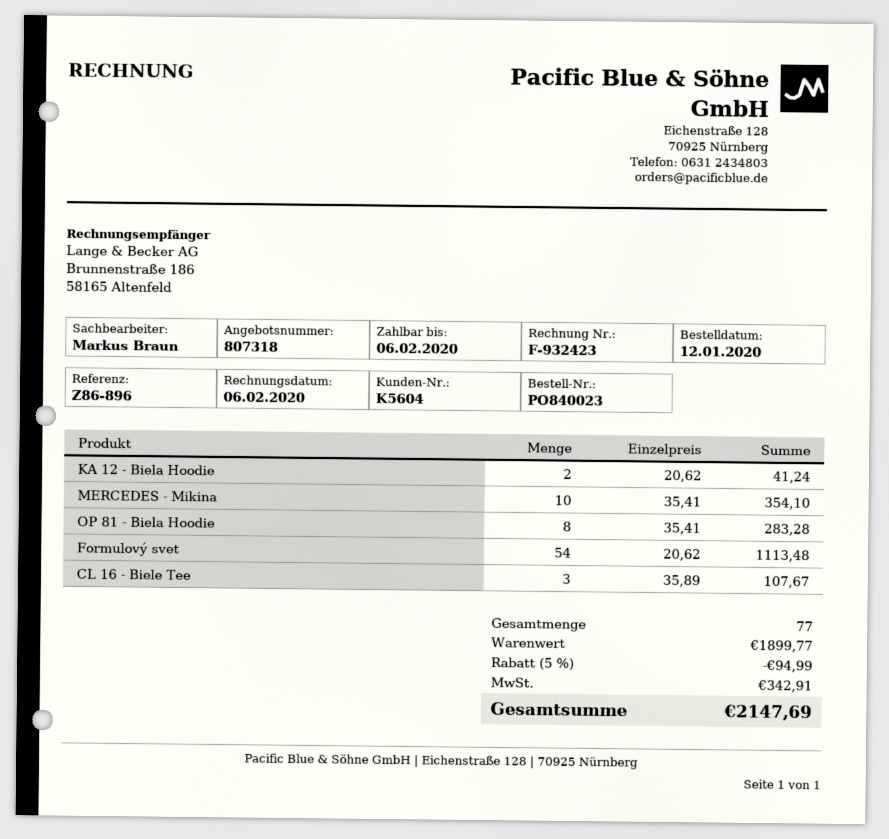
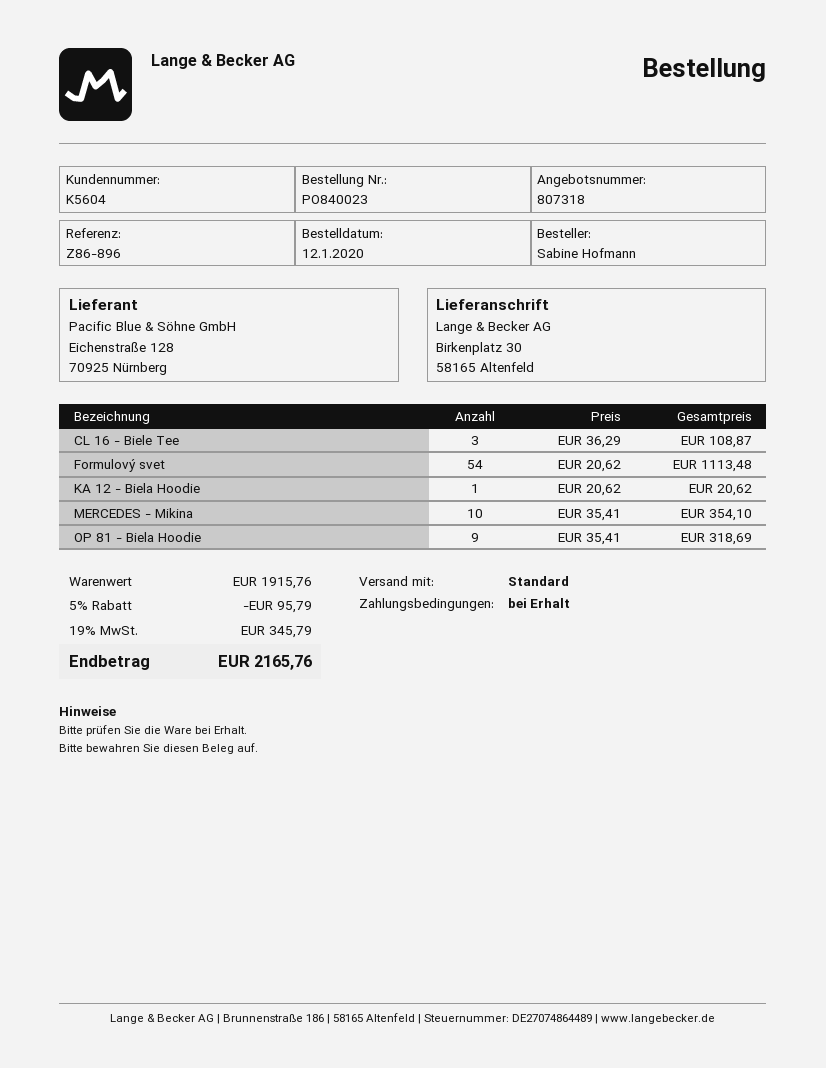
KA 12 - Biela Hoodie: 2 x 20.62 = 41.24 -> 1 x 20.62 = 20.62
OP 81 - Biela Hoodie: 8 x 35.41 = 283.28 -> 9 x 35.41 = 318.69
CL 16 - Biele Tee: 3 x 35.89 = 107.67 -> 3 x 36.29 = 108.87
subtotal: 1899.77 -> 1915.76
discount: 5% = 94.99 -> 5% = 95.79
tax: 342.91 -> 345.79
total: 2147.69 -> 2165.76

